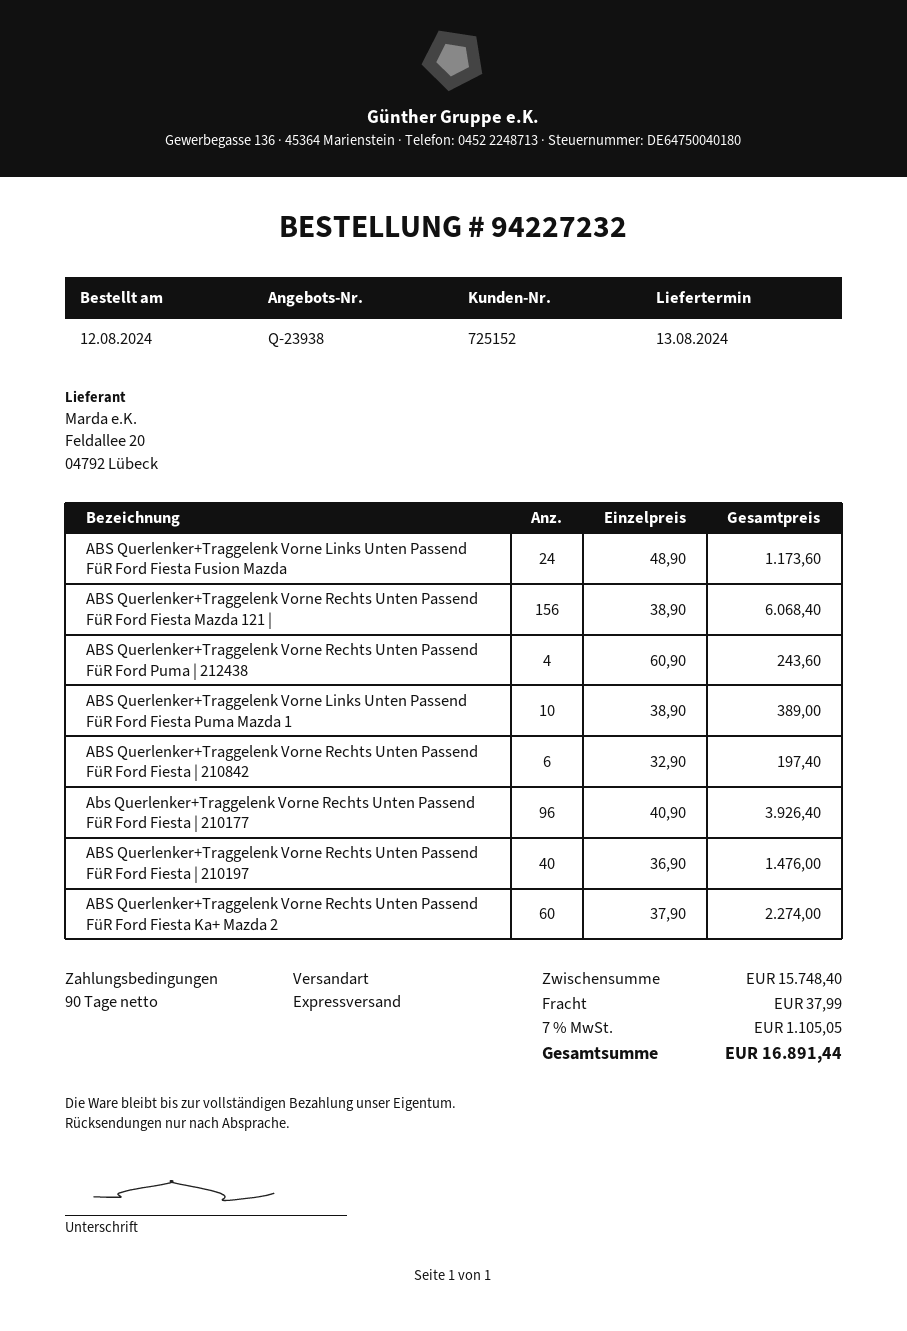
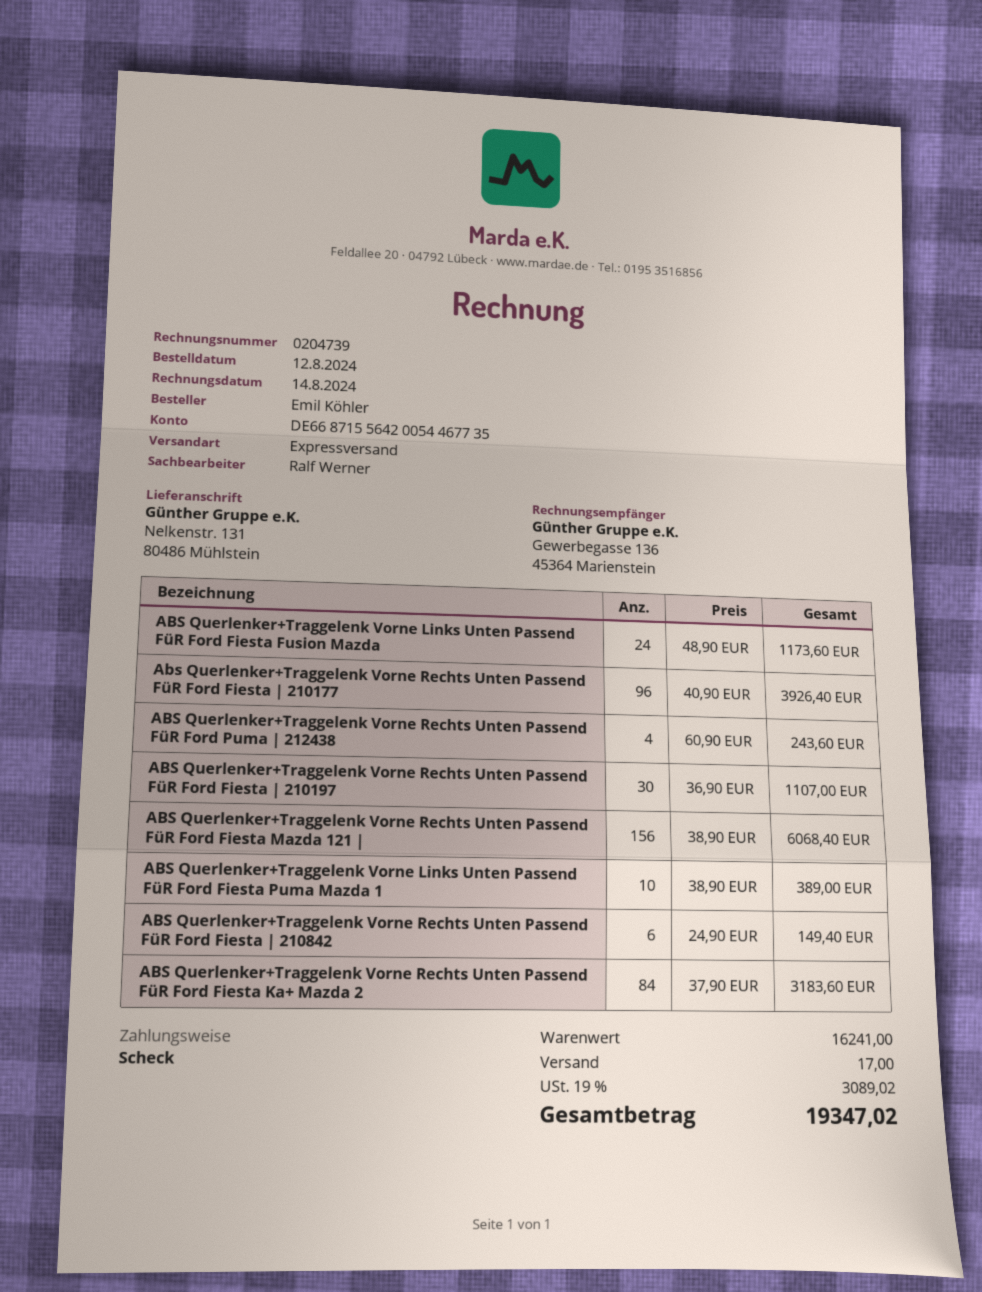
ABS Querlenker+Traggelenk Vorne Rechts Unten Passend FüR Ford Fiesta | 210842: 6 x 32.90 = 197.40 -> 6 x 24.90 = 149.40
ABS Querlenker+Traggelenk Vorne Rechts Unten Passend FüR Ford Fiesta | 210197: 40 x 36.90 = 1476.00 -> 30 x 36.90 = 1107.00
ABS Querlenker+Traggelenk Vorne Rechts Unten Passend FüR Ford Fiesta Ka+ Mazda 2: 60 x 37.90 = 2274.00 -> 84 x 37.90 = 3183.60
subtotal: 15748.40 -> 16241.00
shipping: 37.99 -> 17.00
tax: 7% = 1105.05 -> 19% = 3089.02
total: 16891.44 -> 19347.02

